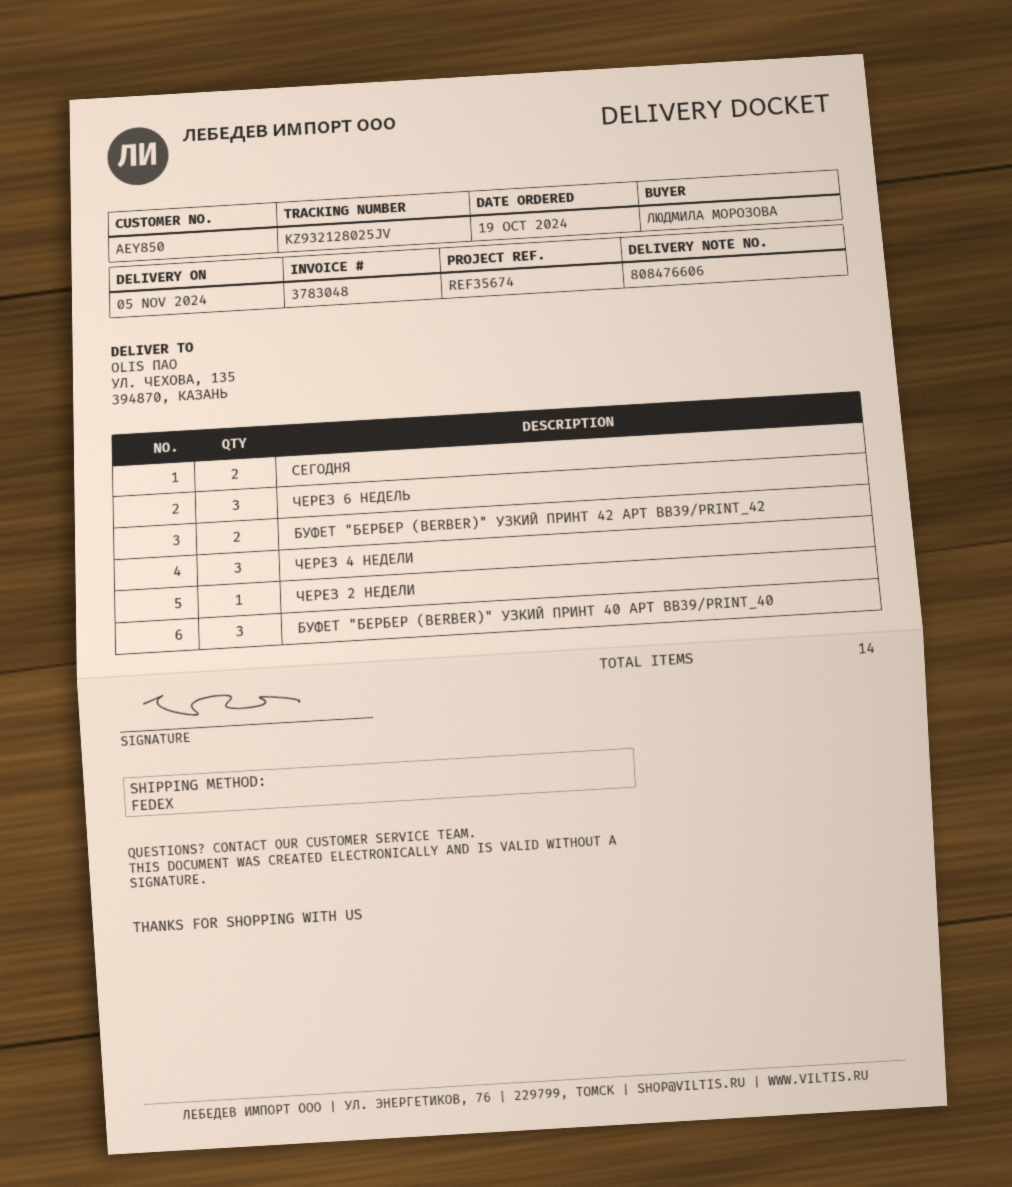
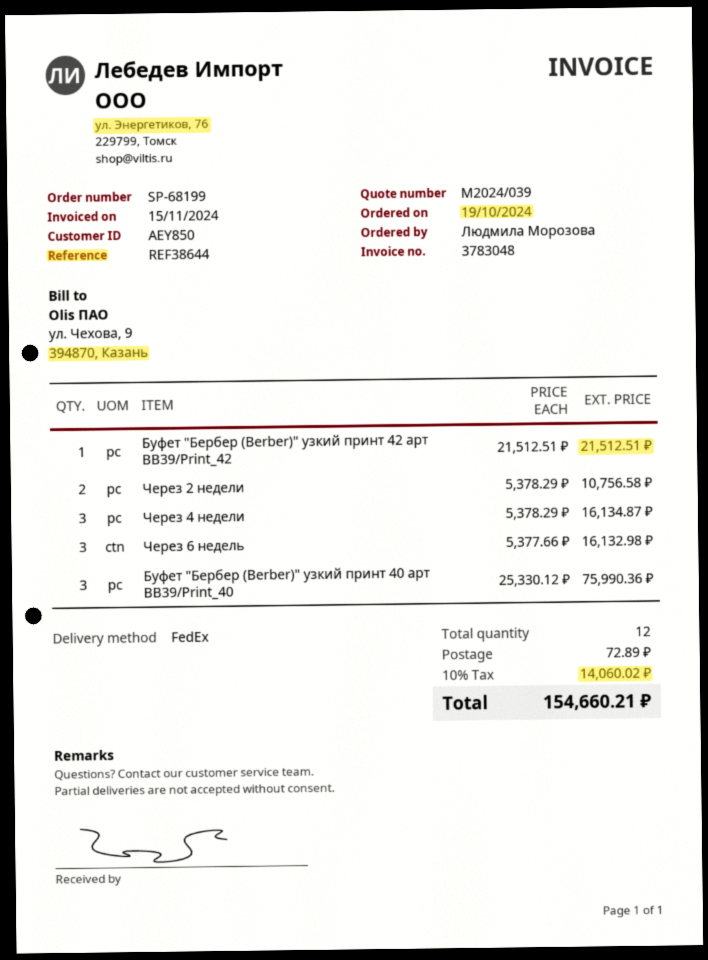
reference: REF35674 -> REF38644
СЕГОДНЯ: 2 -> none
БУФЕТ "БЕРБЕР (BERBER)" УЗКИЙ ПРИНТ 42 АРТ BB39/PRINT_42: 2 -> 1
ЧЕРЕЗ 2 НЕДЕЛИ: 1 -> 2
total quantity: 14 -> 12

